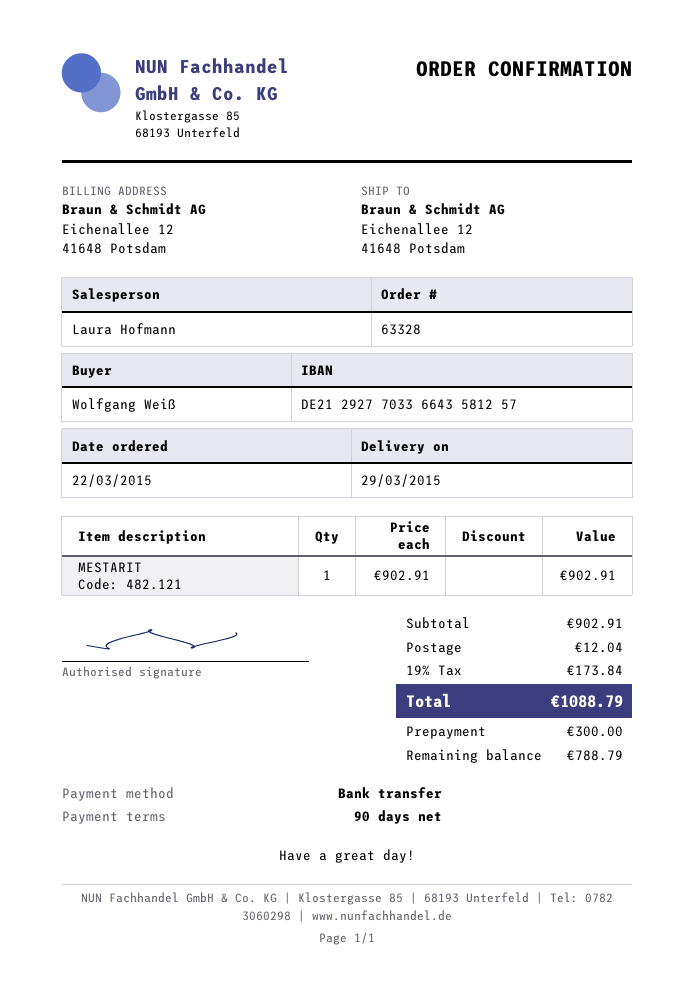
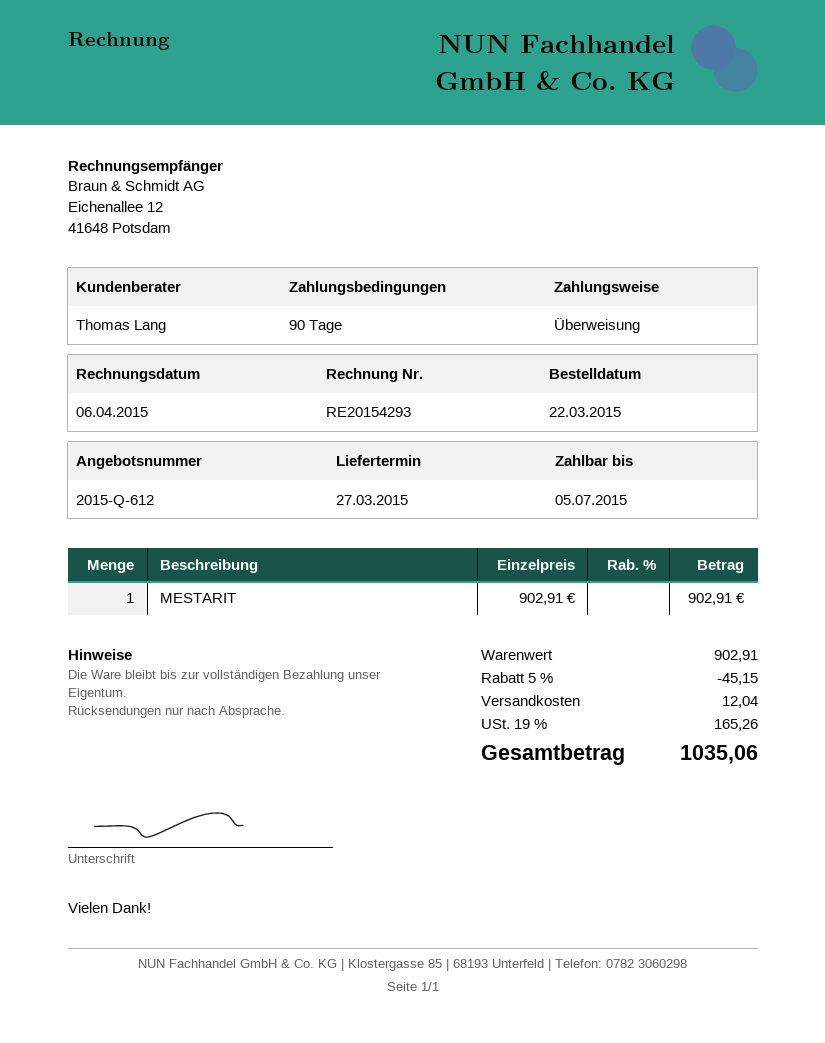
delivery date: 2015-03-29 -> 2015-03-27
sales rep: Laura Hofmann -> Thomas Lang
discount: none -> 5% = 45.15
tax: 19% = 173.84 -> 19% = 165.26
total: 1088.79 -> 1035.06

